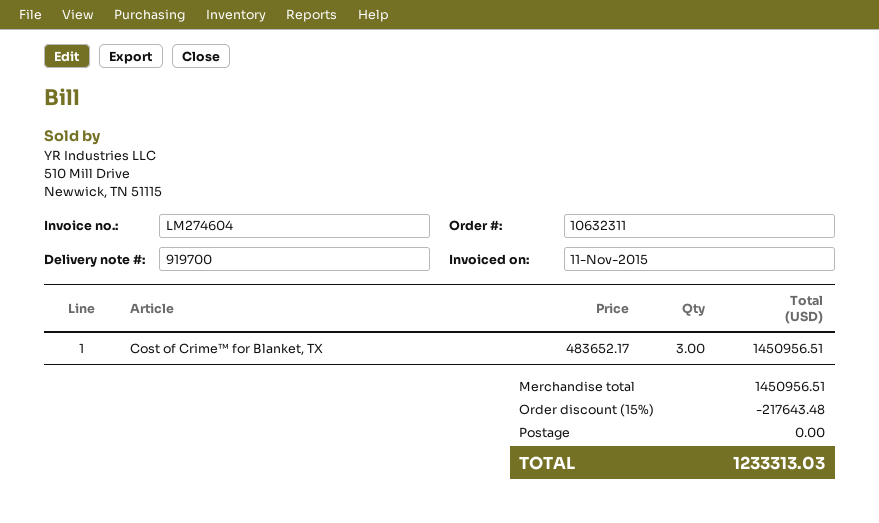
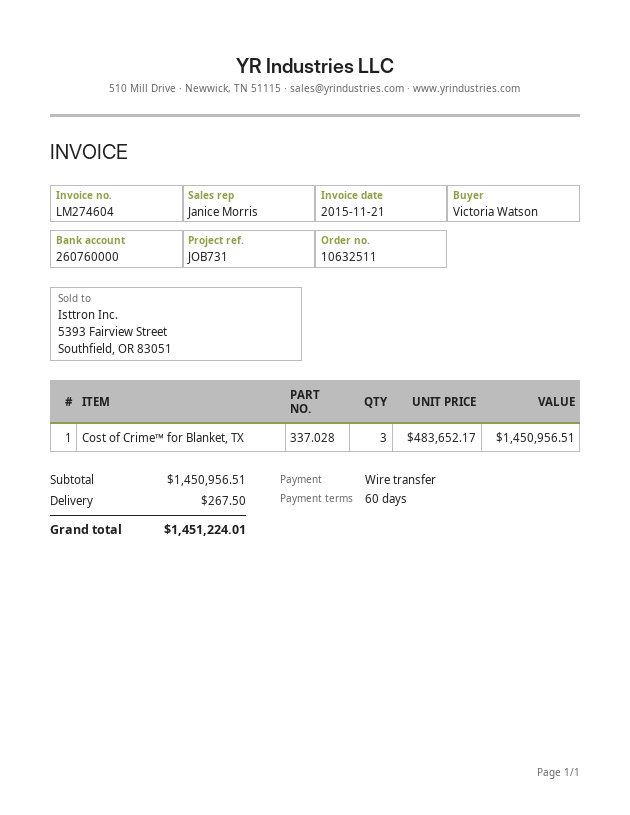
order number: 10632311 -> 10632511
invoice date: 2015-11-11 -> 2015-11-21
discount: 15% = 217643.48 -> none
shipping: 0.00 -> 267.50
total: 1233313.03 -> 1451224.01

